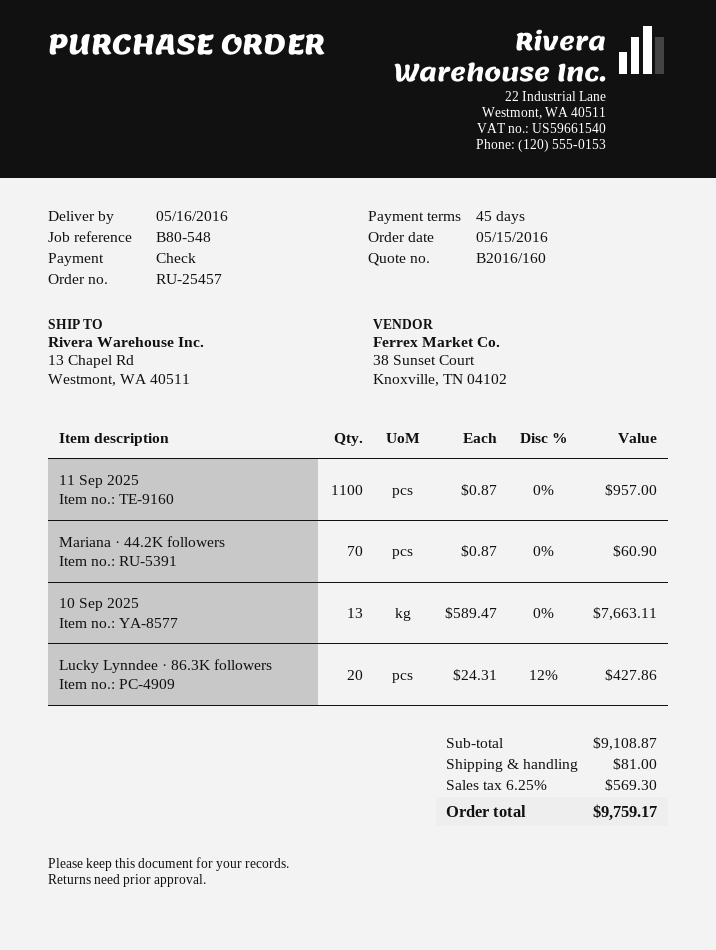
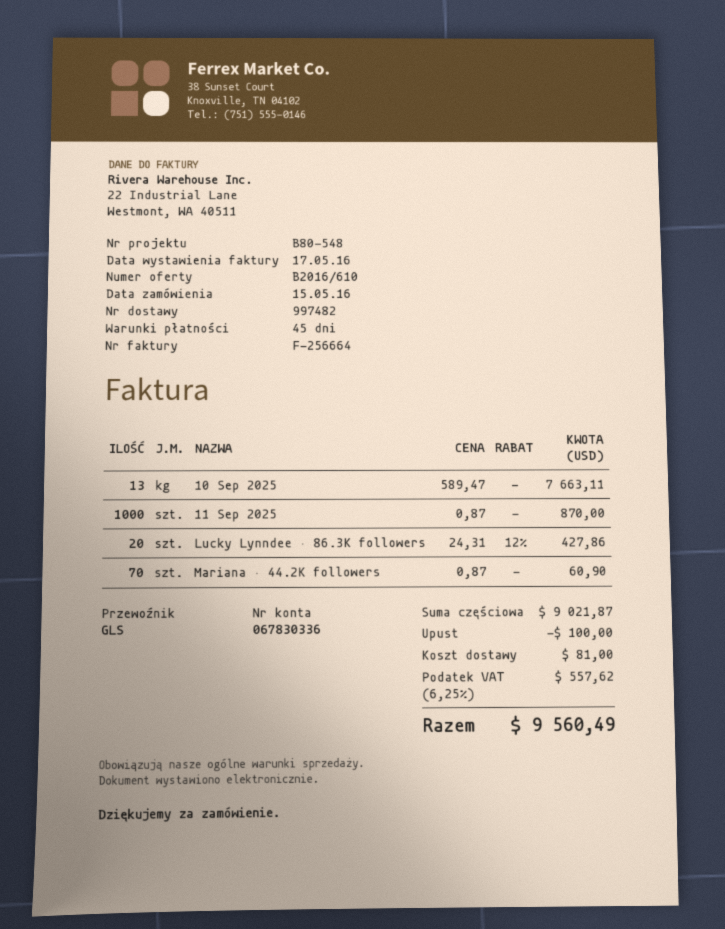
quote number: B2016/160 -> B2016/610
11 Sep 2025: 1100 x 0.87 = 957.00 -> 1000 x 0.87 = 870.00
subtotal: 9108.87 -> 9021.87
discount: none -> 100.00
tax: 6.25% = 569.30 -> 6.25% = 557.62
total: 9759.17 -> 9560.49

